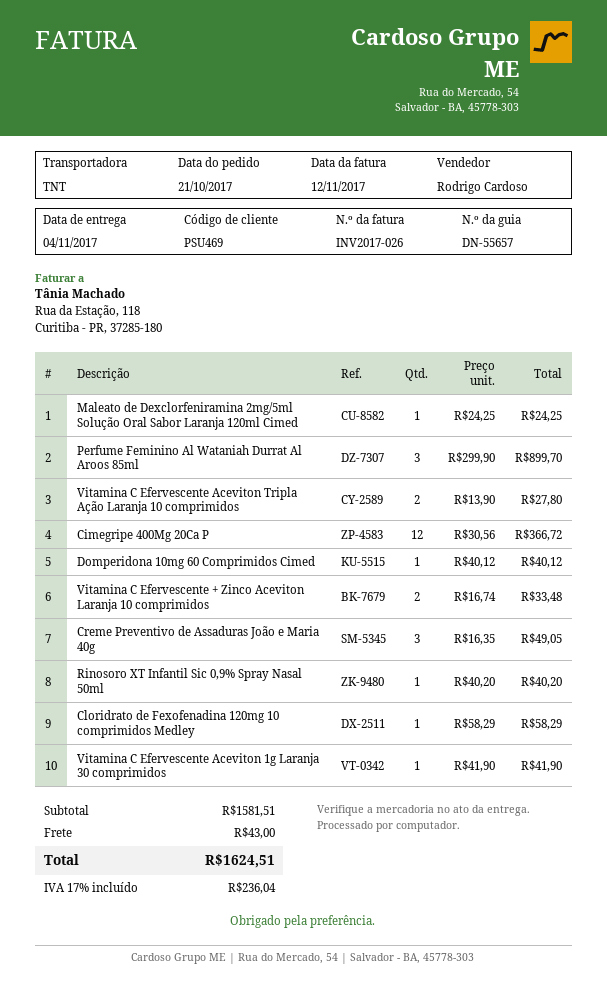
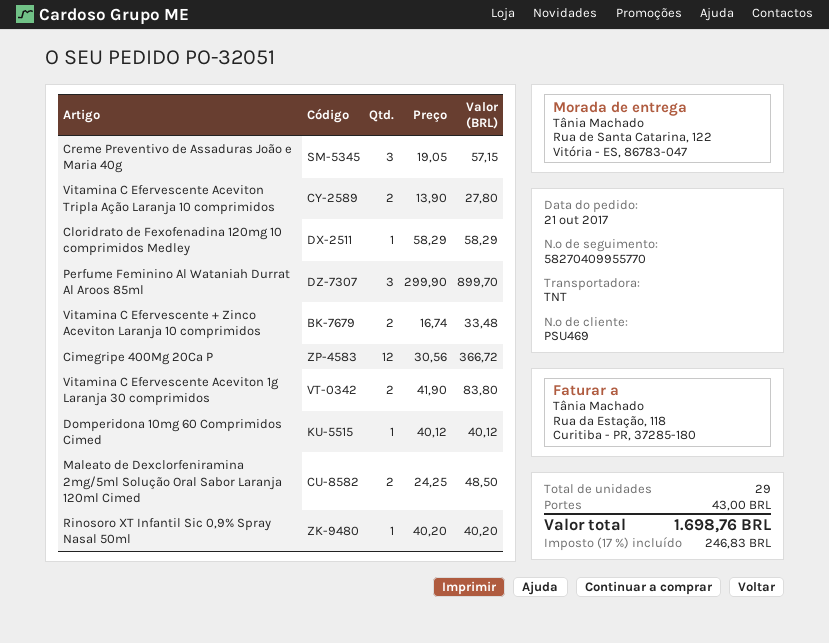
Maleato de Dexclorfeniramina 2mg/5ml Solução Oral Sabor Laranja 120ml Cimed: 1 x 24.25 = 24.25 -> 2 x 24.25 = 48.50
Creme Preventivo de Assaduras João e Maria 40g: 3 x 16.35 = 49.05 -> 3 x 19.05 = 57.15
Vitamina C Efervescente Aceviton 1g Laranja 30 comprimidos: 1 x 41.90 = 41.90 -> 2 x 41.90 = 83.80
tax: 17% = 236.04 -> 17% = 246.83
total: 1624.51 -> 1698.76

